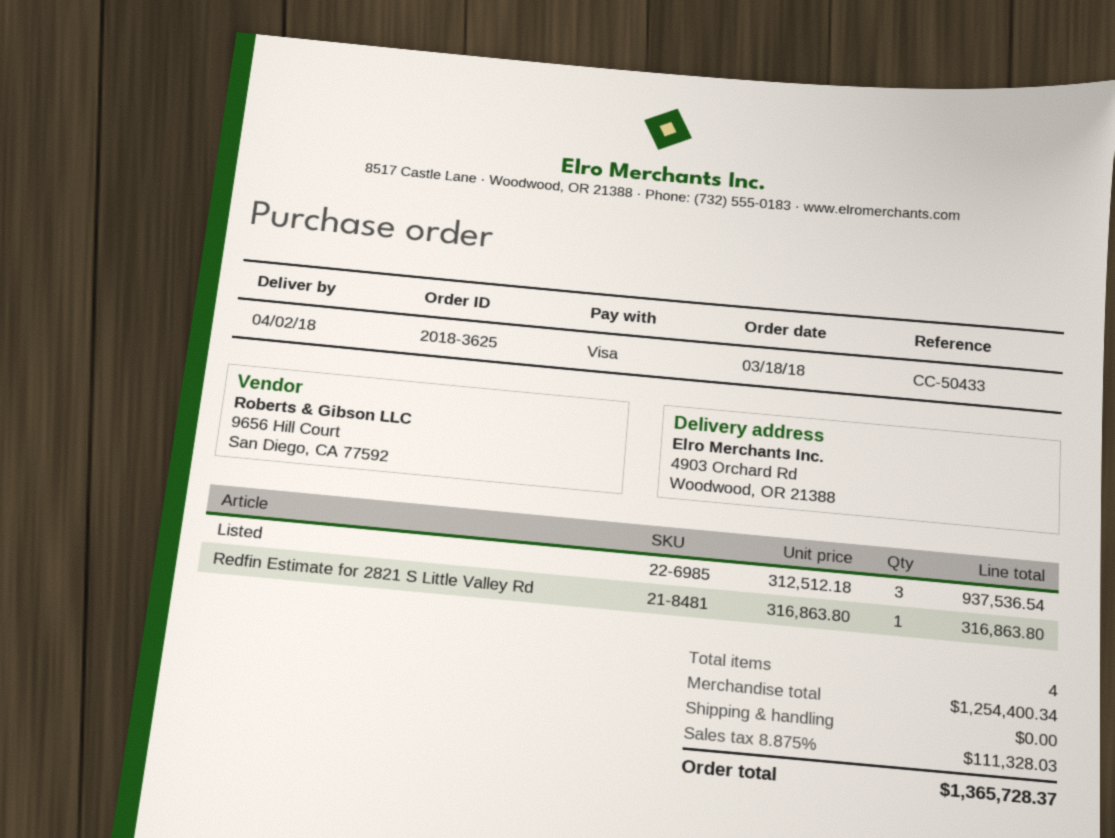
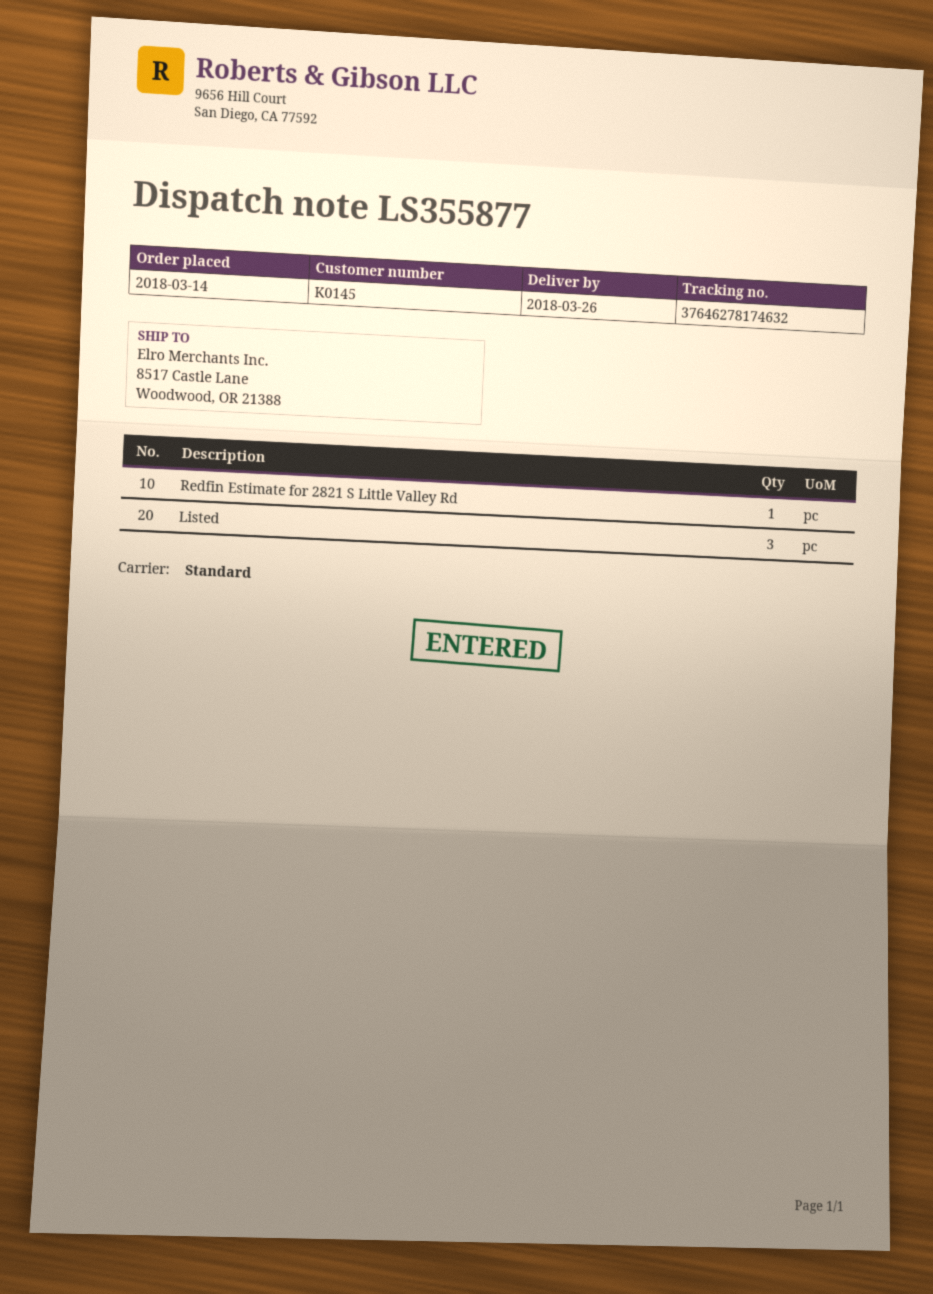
order date: 2018-03-18 -> 2018-03-14
delivery date: 2018-04-02 -> 2018-03-26
ship to: 4903 Orchard Rd, Woodwood, OR 21388 -> 8517 Castle Lane, Woodwood, OR 21388

